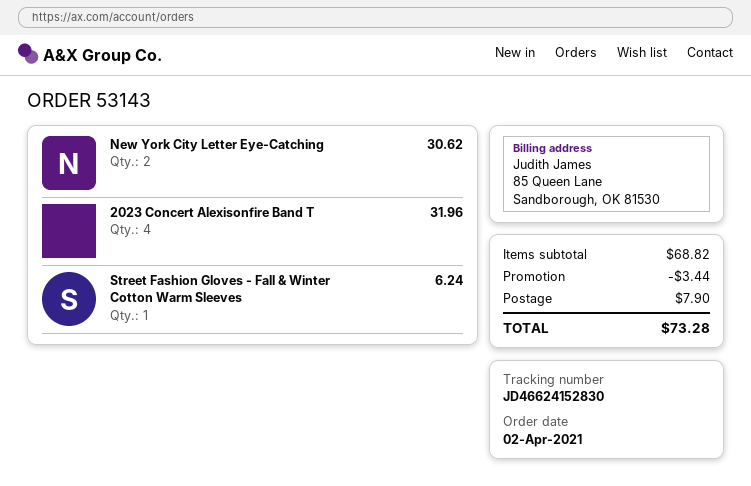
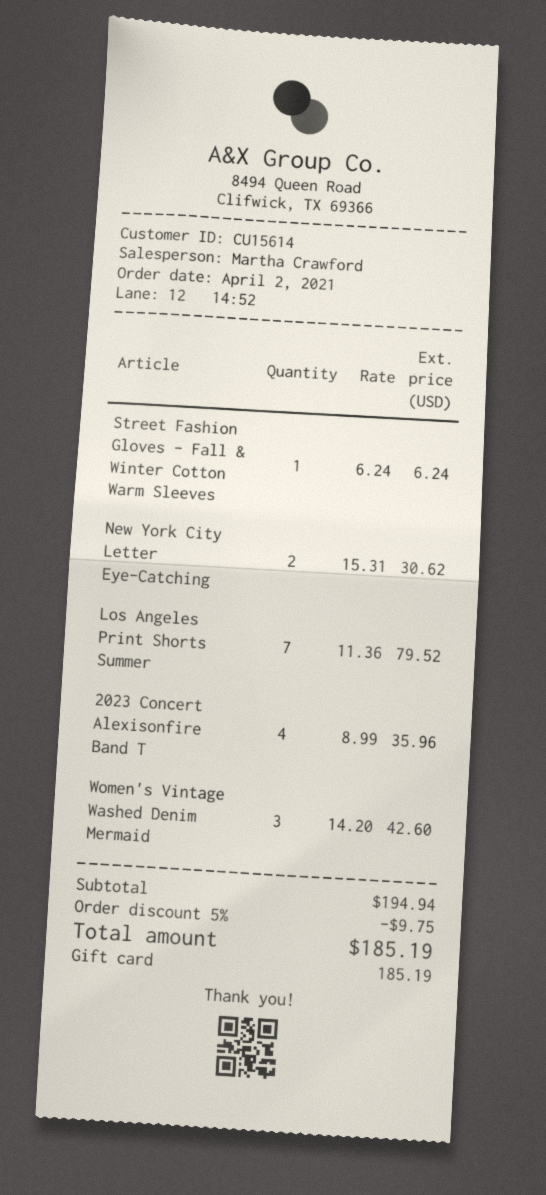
2023 Concert Alexisonfire Band T: 4 for 31.96 -> 4 for 35.96
Los Angeles Print Shorts Summer: none -> 7 for 79.52
Women's Vintage Washed Denim Mermaid: none -> 3 for 42.60
subtotal: 68.82 -> 194.94
discount: 3.44 -> 9.75
shipping: 7.90 -> none
total: 73.28 -> 185.19

